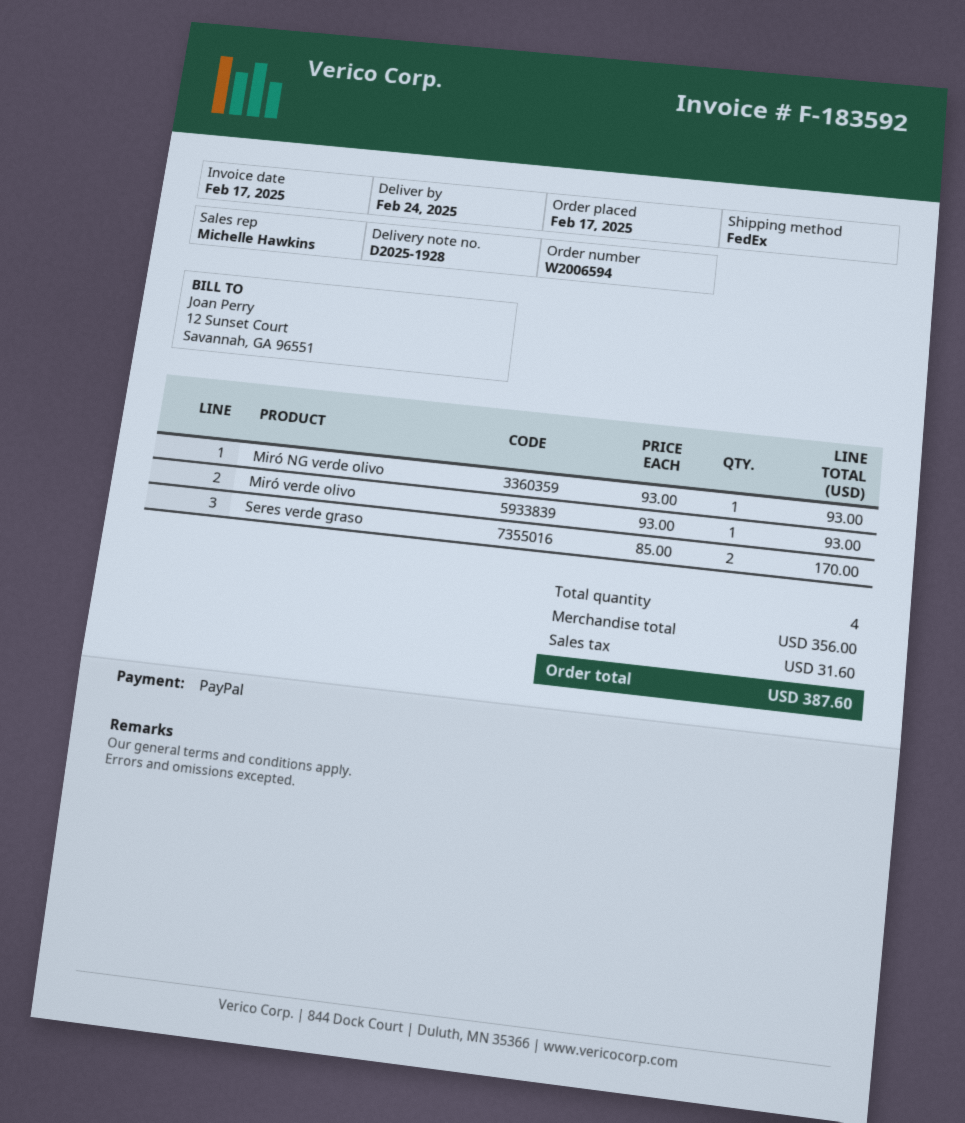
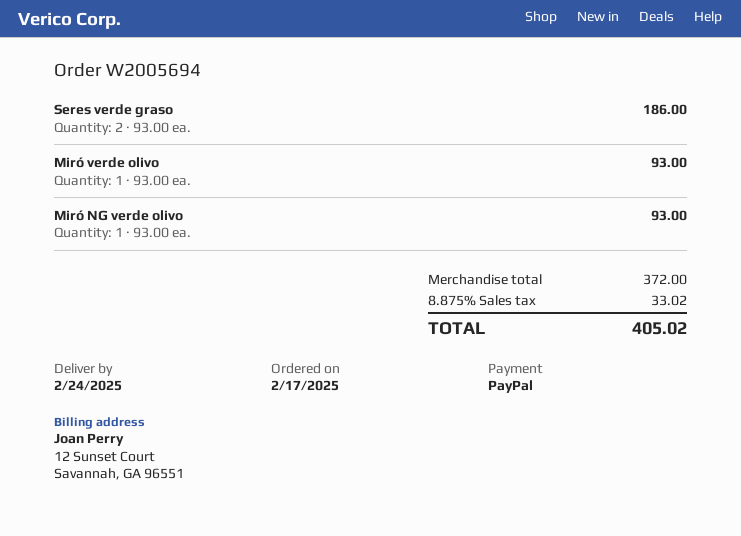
order number: W2006594 -> W2005694
Seres verde graso: 2 x 85.00 = 170.00 -> 2 x 93.00 = 186.00
subtotal: 356.00 -> 372.00
tax: 31.60 -> 33.02
total: 387.60 -> 405.02

